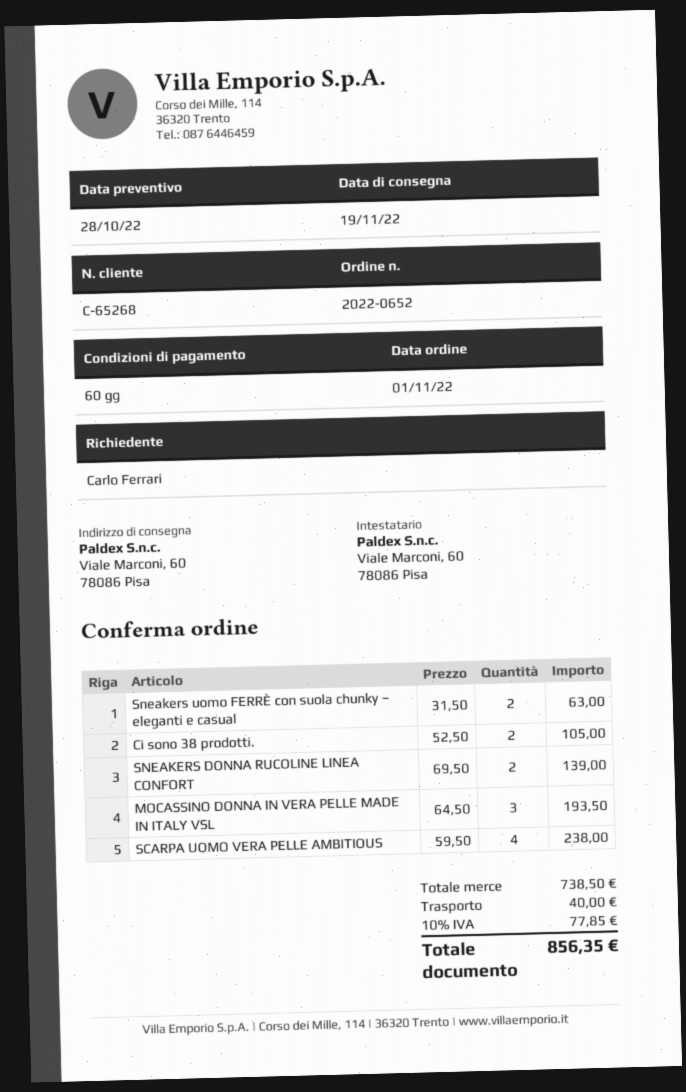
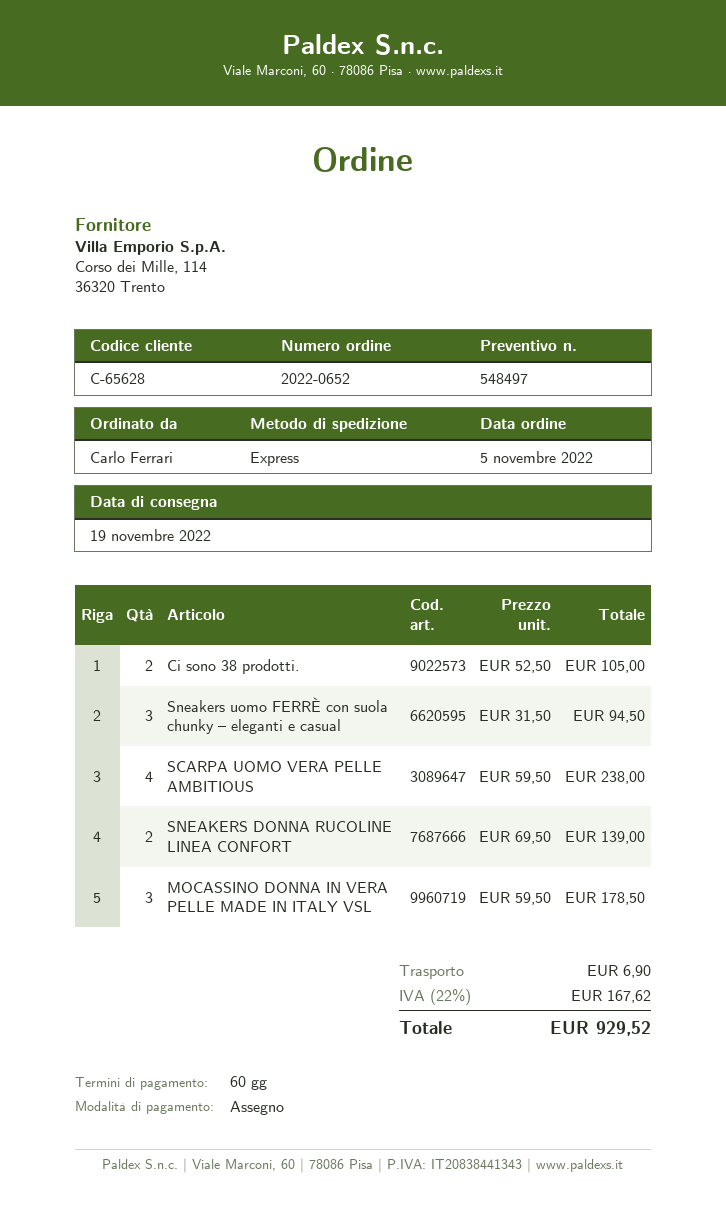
order date: 2022-11-01 -> 2022-11-05
customer number: C-65268 -> C-65628
Sneakers uomo FERRÈ con suola chunky – eleganti e casual: 2 x 31.50 = 63.00 -> 3 x 31.50 = 94.50
MOCASSINO DONNA IN VERA PELLE MADE IN ITALY VSL: 3 x 64.50 = 193.50 -> 3 x 59.50 = 178.50
shipping: 40.00 -> 6.90
tax: 10% = 77.85 -> 22% = 167.62
total: 856.35 -> 929.52

